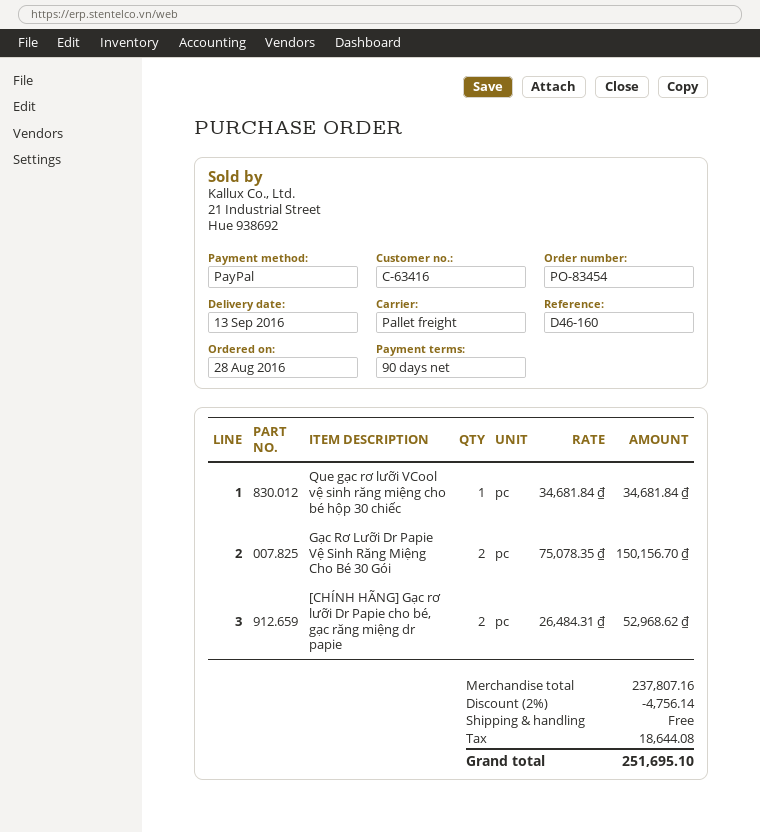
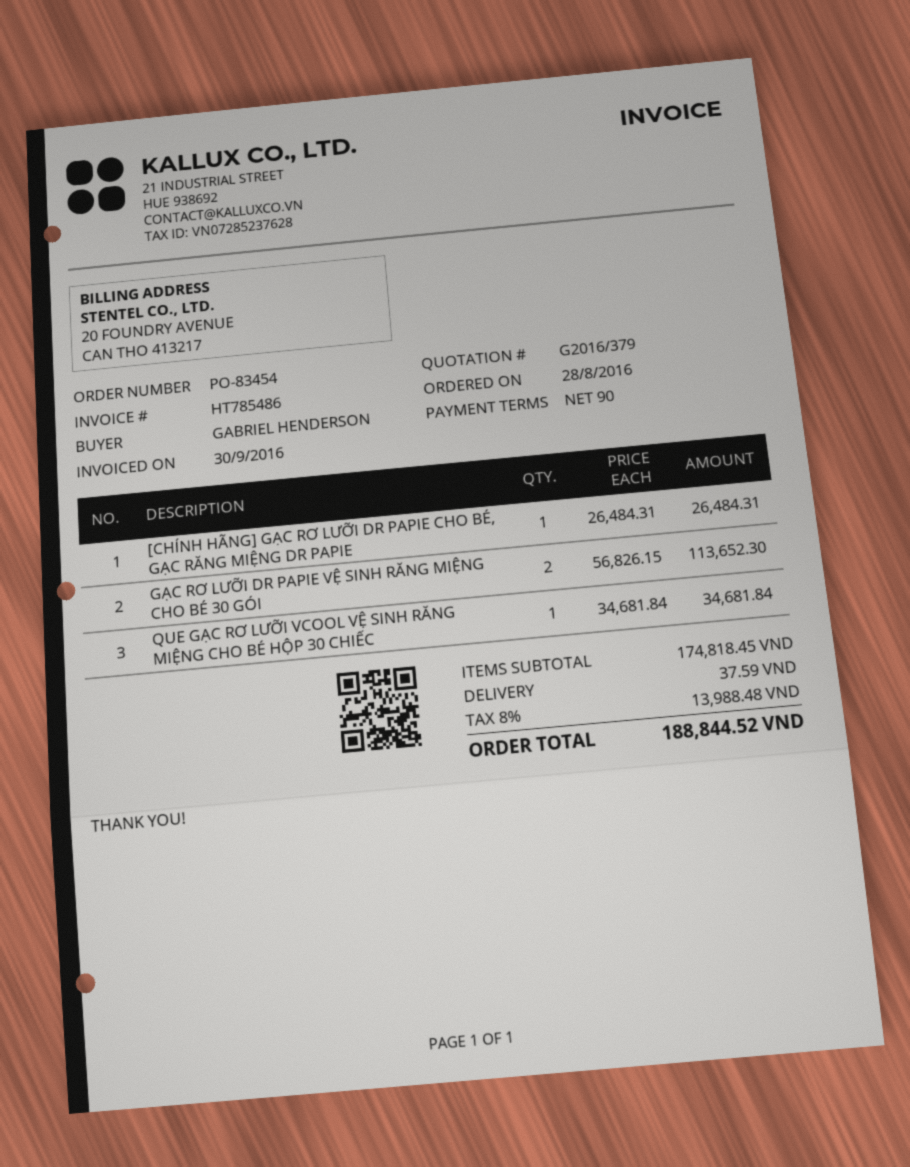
Gạc Rơ Lưỡi Dr Papie Vệ Sinh Răng Miệng Cho Bé 30 Gói: 2 x 75078.35 = 150156.70 -> 2 x 56826.15 = 113652.30
[CHÍNH HÃNG] Gạc rơ lưỡi Dr Papie cho bé, gạc răng miệng dr papie: 2 x 26484.31 = 52968.62 -> 1 x 26484.31 = 26484.31
subtotal: 237807.16 -> 174818.45
discount: 2% = 4756.14 -> none
shipping: 0.00 -> 37.59
tax: 18644.08 -> 13988.48
total: 251695.10 -> 188844.52

